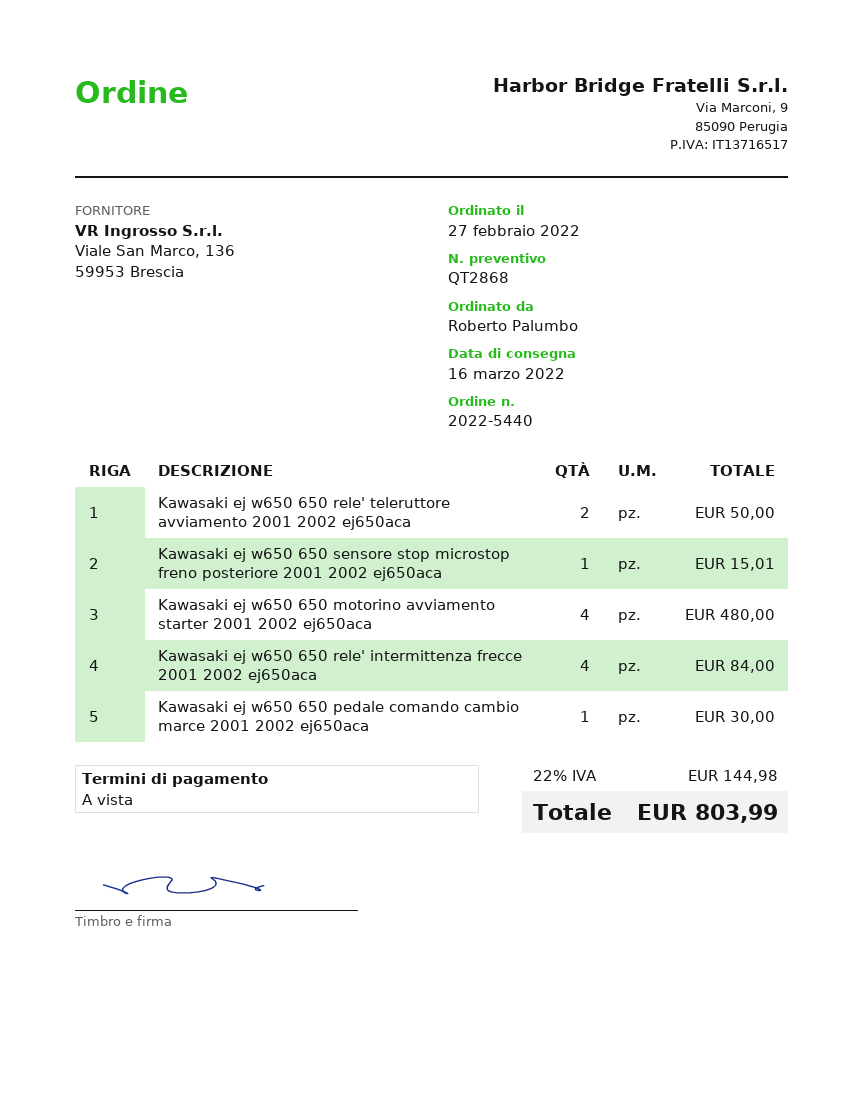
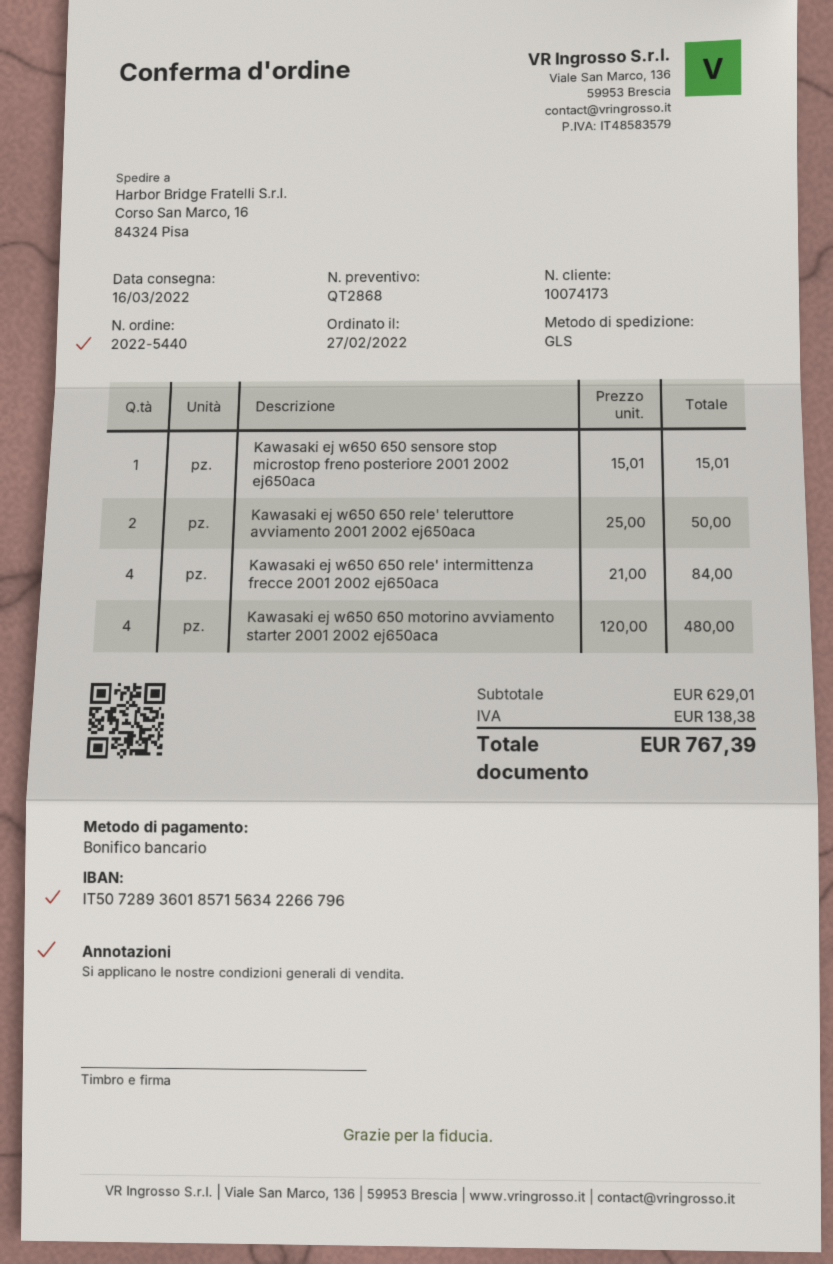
Kawasaki ej w650 650 pedale comando cambio marce 2001 2002 ej650aca: 1 for 30.00 -> none
tax: 144.98 -> 138.38
total: 803.99 -> 767.39

